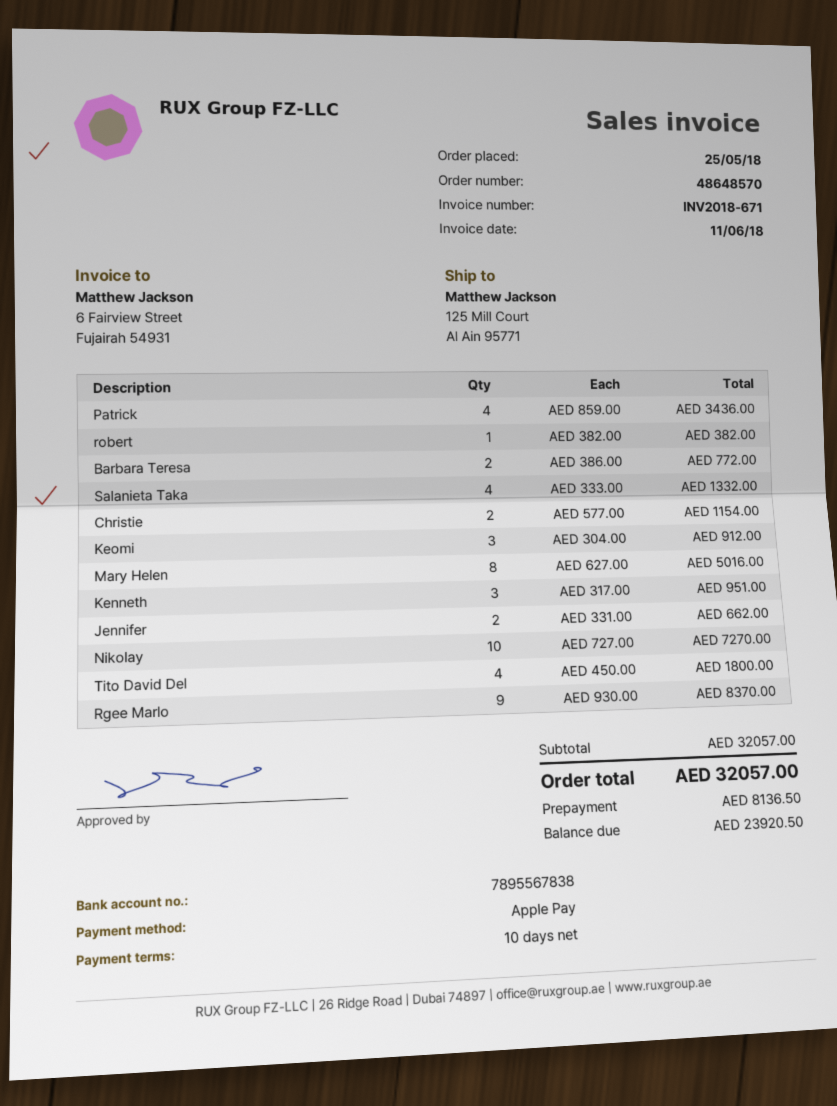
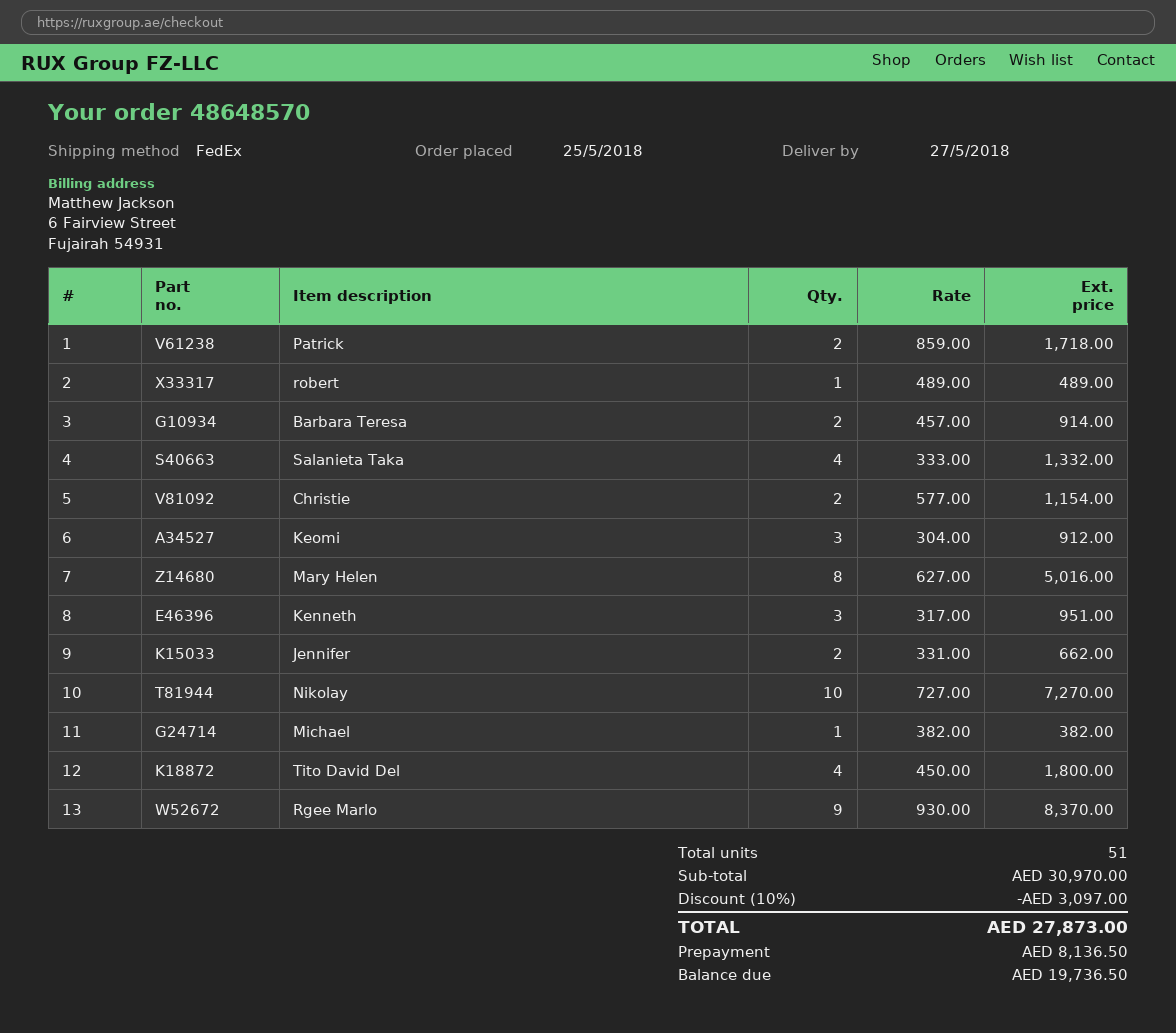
Patrick: 4 x 859.00 = 3436.00 -> 2 x 859.00 = 1718.00
robert: 1 x 382.00 = 382.00 -> 1 x 489.00 = 489.00
Barbara Teresa: 2 x 386.00 = 772.00 -> 2 x 457.00 = 914.00
Michael: none -> 1 x 382.00 = 382.00
subtotal: 32057.00 -> 30970.00
discount: none -> 10% = 3097.00
total: 32057.00 -> 27873.00
balance: 23920.50 -> 19736.50

